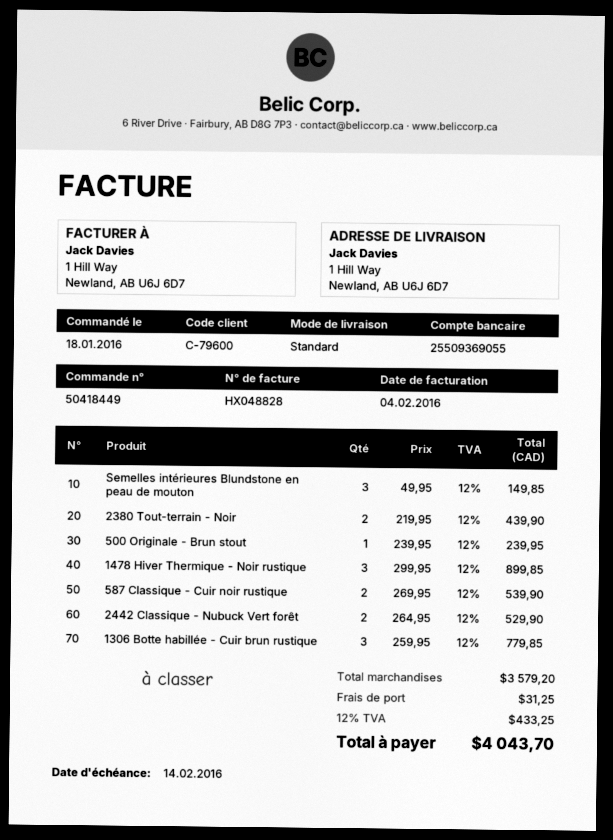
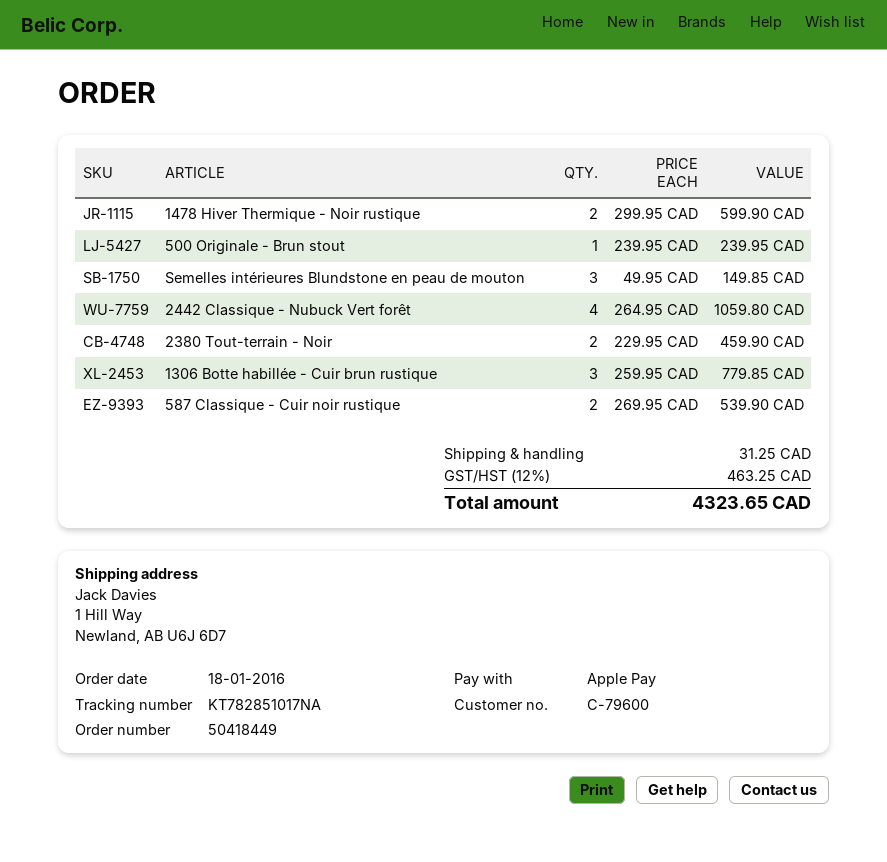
2380 Tout-terrain - Noir: 2 x 219.95 = 439.90 -> 2 x 229.95 = 459.90
1478 Hiver Thermique - Noir rustique: 3 x 299.95 = 899.85 -> 2 x 299.95 = 599.90
2442 Classique - Nubuck Vert forêt: 2 x 264.95 = 529.90 -> 4 x 264.95 = 1059.80
tax: 12% = 433.25 -> 12% = 463.25
total: 4043.70 -> 4323.65

